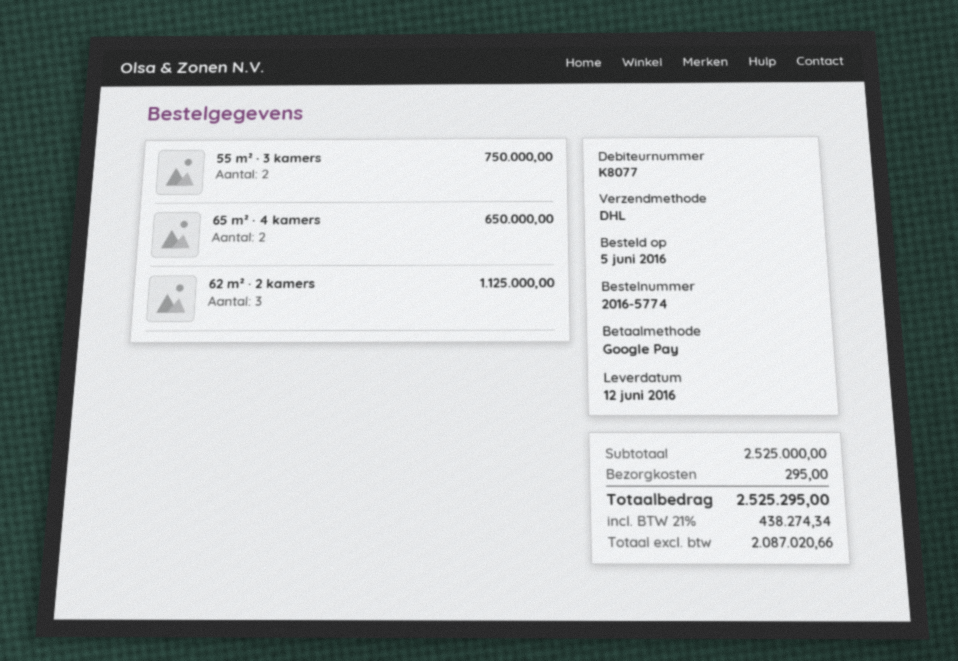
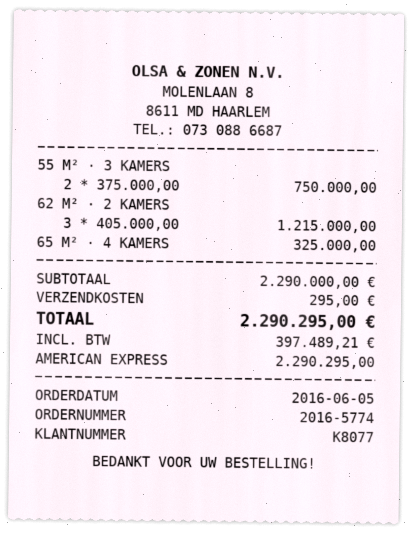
payment method: Google Pay -> American Express
65 m² · 4 kamers: 2 for 650000.00 -> 1 for 325000.00
62 m² · 2 kamers: 3 for 1125000.00 -> 3 for 1215000.00
subtotal: 2525000.00 -> 2290000.00
tax: 438274.34 -> 397489.21
total: 2525295.00 -> 2290295.00

